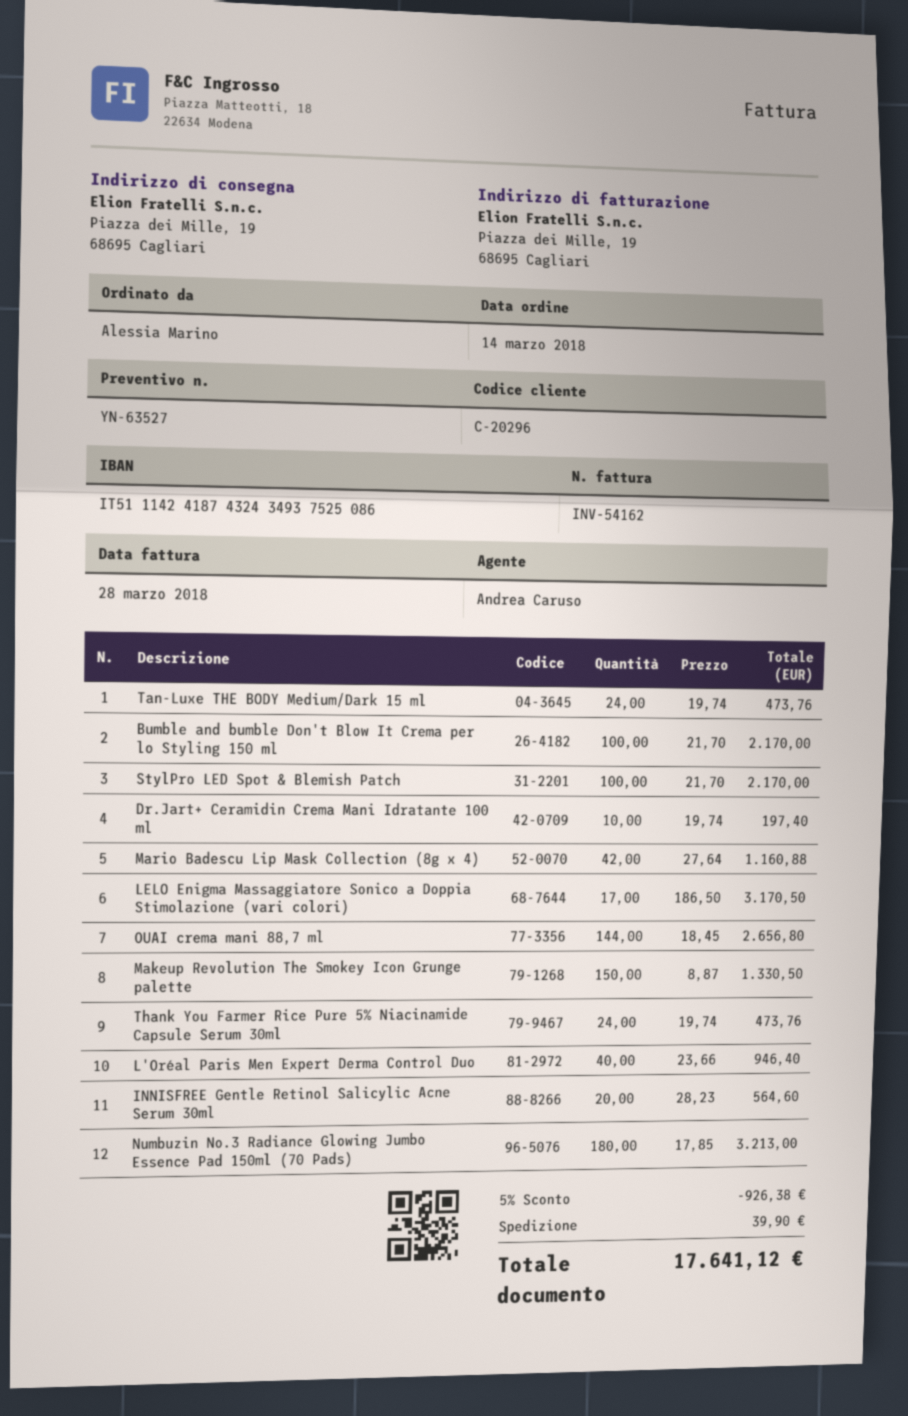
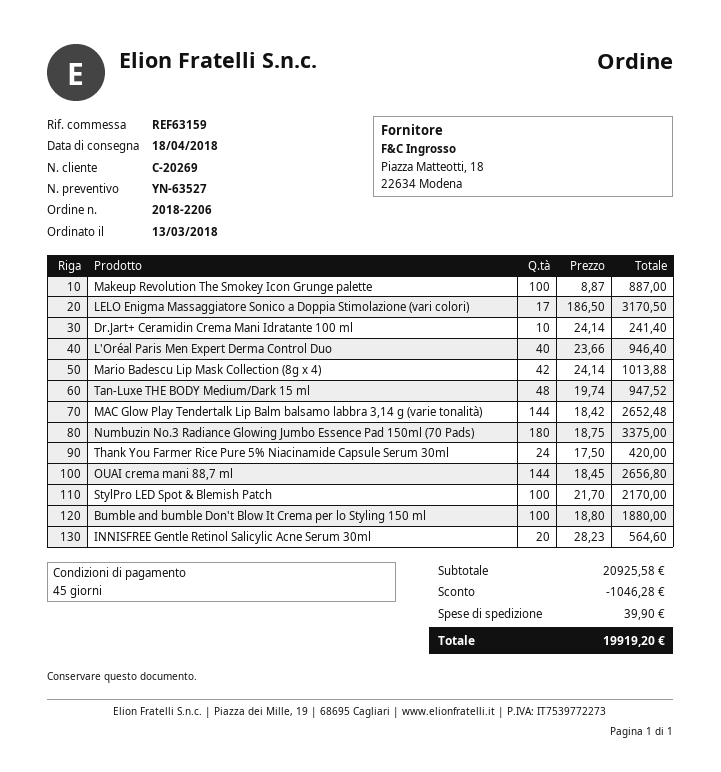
order date: 2018-03-14 -> 2018-03-13
customer number: C-20296 -> C-20269
Tan-Luxe THE BODY Medium/Dark 15 ml: 24 x 19.74 = 473.76 -> 48 x 19.74 = 947.52
Bumble and bumble Don't Blow It Crema per lo Styling 150 ml: 100 x 21.70 = 2170.00 -> 100 x 18.80 = 1880.00
Dr.Jart+ Ceramidin Crema Mani Idratante 100 ml: 10 x 19.74 = 197.40 -> 10 x 24.14 = 241.40
Mario Badescu Lip Mask Collection (8g x 4): 42 x 27.64 = 1160.88 -> 42 x 24.14 = 1013.88
Makeup Revolution The Smokey Icon Grunge palette: 150 x 8.87 = 1330.50 -> 100 x 8.87 = 887.00
Thank You Farmer Rice Pure 5% Niacinamide Capsule Serum 30ml: 24 x 19.74 = 473.76 -> 24 x 17.50 = 420.00
Numbuzin No.3 Radiance Glowing Jumbo Essence Pad 150ml (70 Pads): 180 x 17.85 = 3213.00 -> 180 x 18.75 = 3375.00
MAC Glow Play Tendertalk Lip Balm balsamo labbra 3,14 g (varie tonalità): none -> 144 x 18.42 = 2652.48
discount: 926.38 -> 1046.28
total: 17641.12 -> 19919.20

